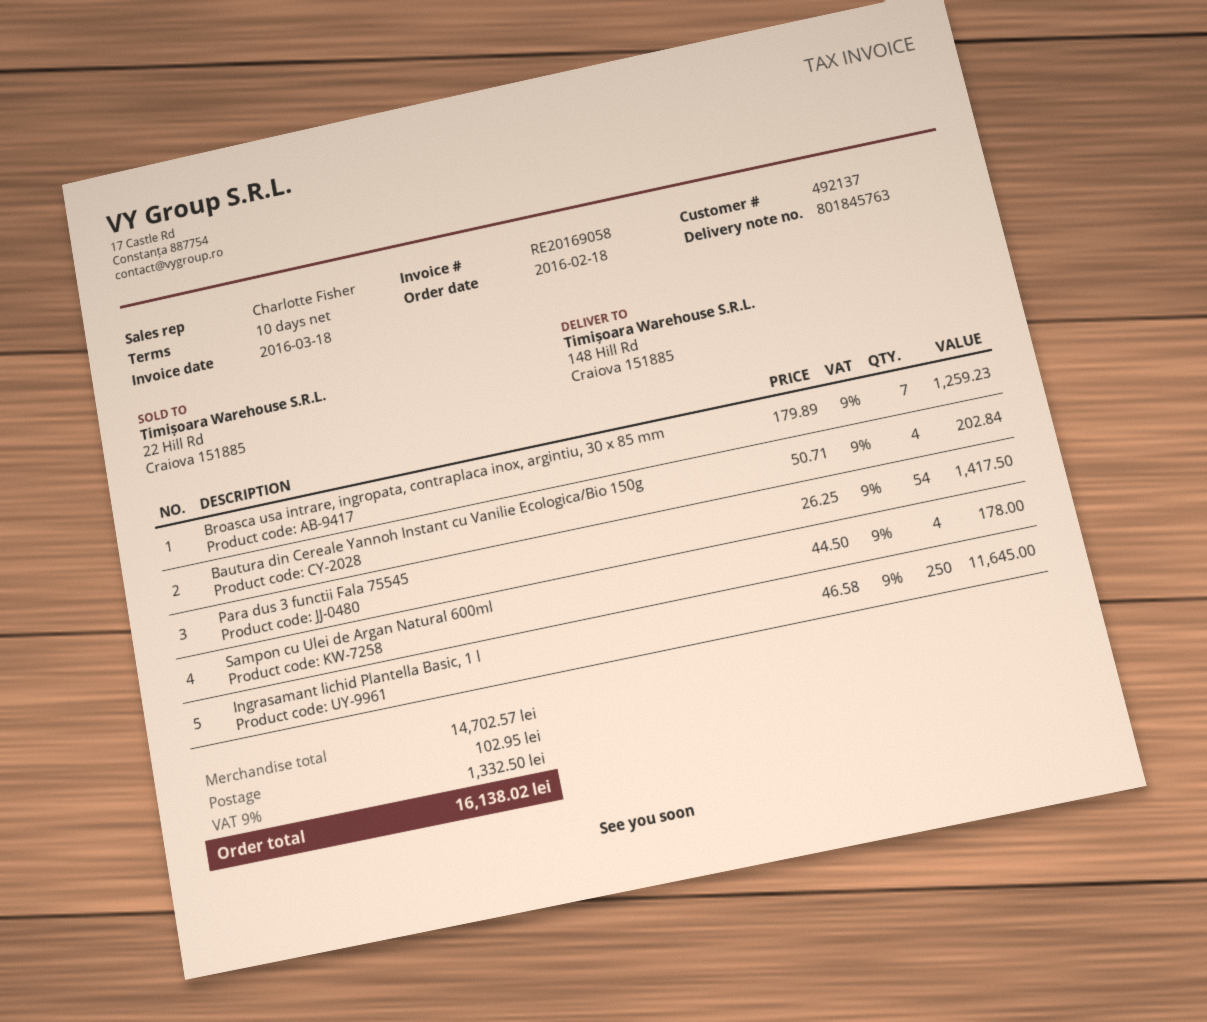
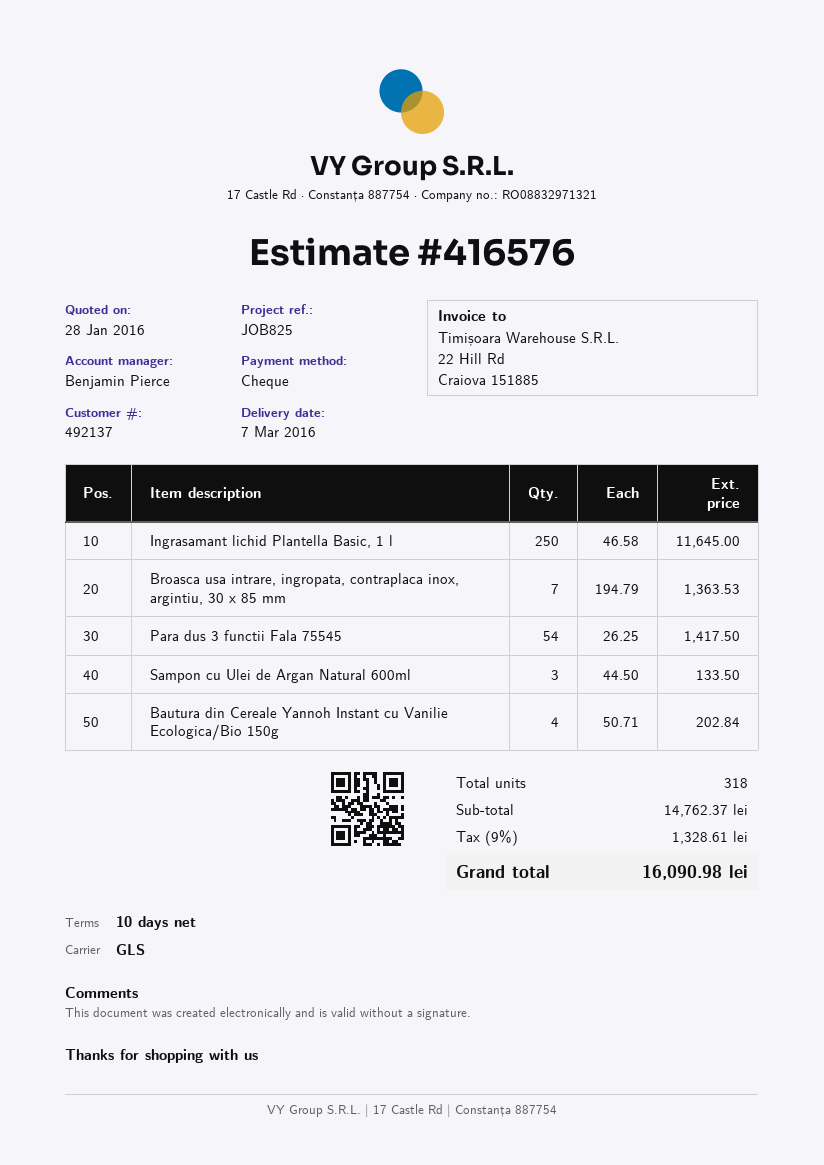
sales rep: Charlotte Fisher -> Benjamin Pierce
Broasca usa intrare, ingropata, contraplaca inox, argintiu, 30 x 85 mm: 7 x 179.89 = 1259.23 -> 7 x 194.79 = 1363.53
Sampon cu Ulei de Argan Natural 600ml: 4 x 44.50 = 178.00 -> 3 x 44.50 = 133.50
subtotal: 14702.57 -> 14762.37
shipping: 102.95 -> none
tax: 9% = 1332.50 -> 9% = 1328.61
total: 16138.02 -> 16090.98

